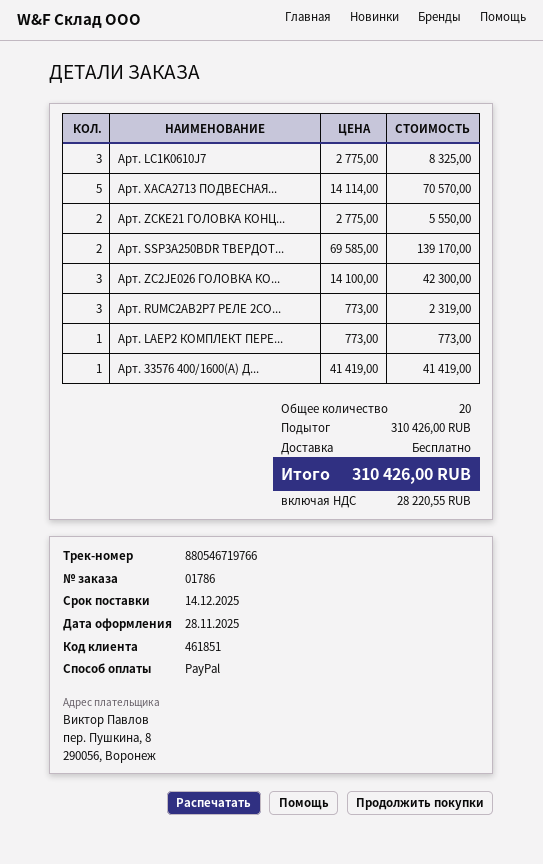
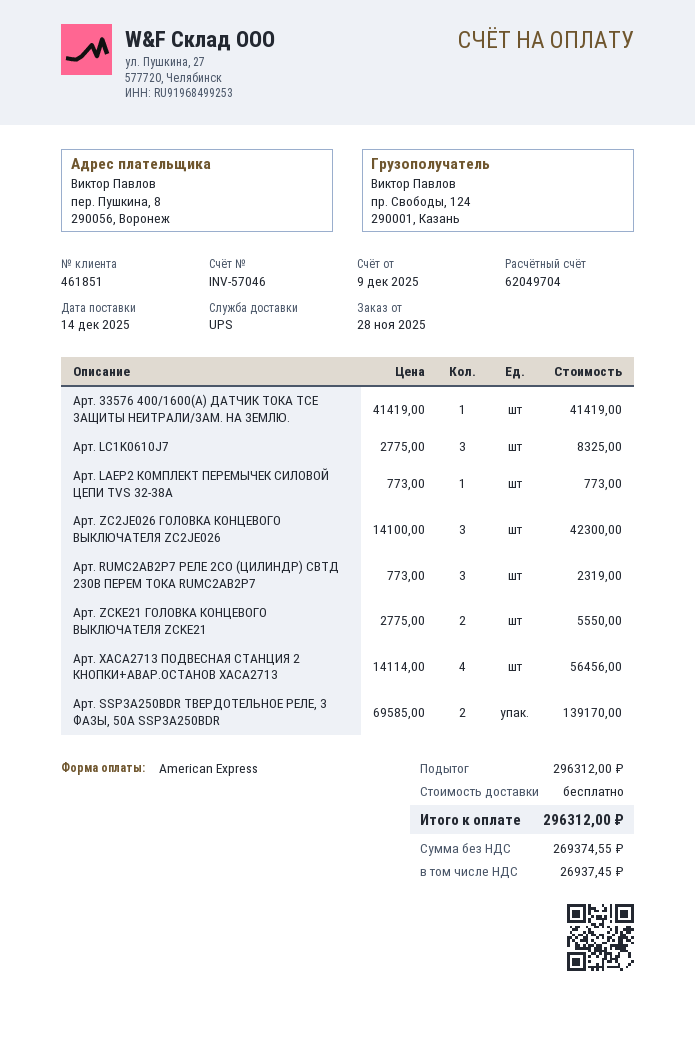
payment method: PayPal -> American Express
Арт. XACA2713 ПОДВЕСНАЯ...: 5 x 14114.00 = 70570.00 -> 4 x 14114.00 = 56456.00
subtotal: 310426.00 -> 296312.00
tax: 28220.55 -> 26937.45
total: 310426.00 -> 296312.00

